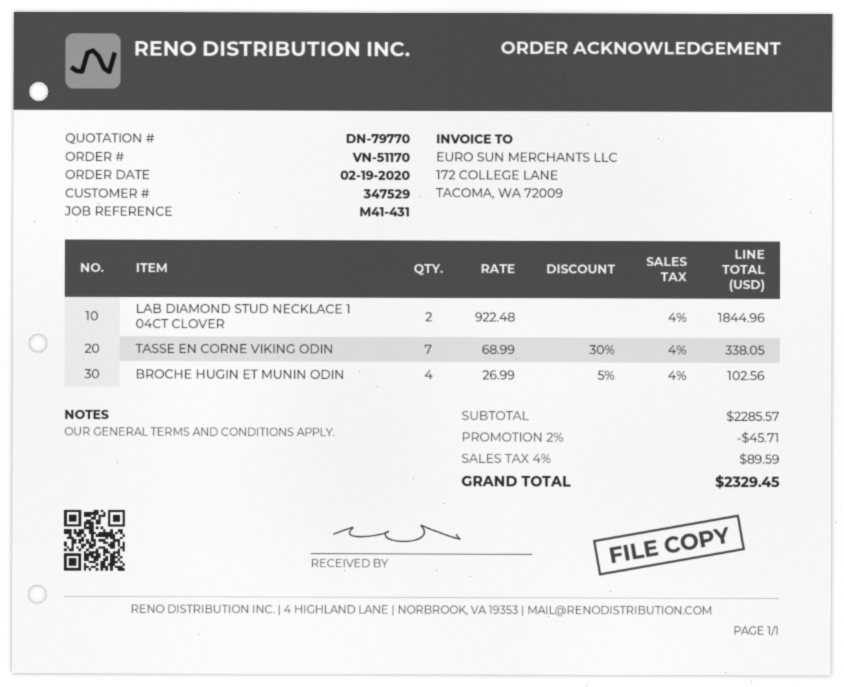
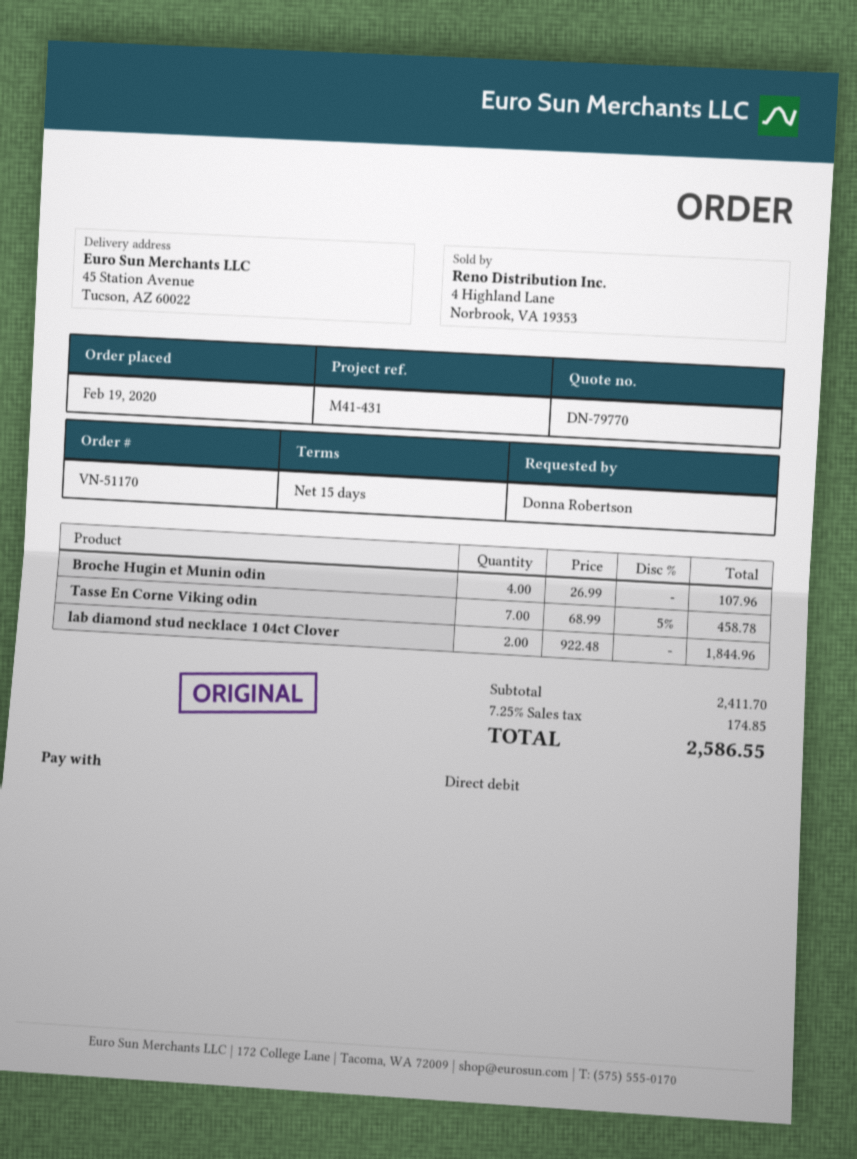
TASSE EN CORNE VIKING ODIN: 7 x 68.99 - 30% = 338.05 -> 7 x 68.99 - 5% = 458.78
BROCHE HUGIN ET MUNIN ODIN: 4 x 26.99 - 5% = 102.56 -> 4 x 26.99 = 107.96
subtotal: 2285.57 -> 2411.70
discount: 2% = 45.71 -> none
tax: 4% = 89.59 -> 7.25% = 174.85
total: 2329.45 -> 2586.55

